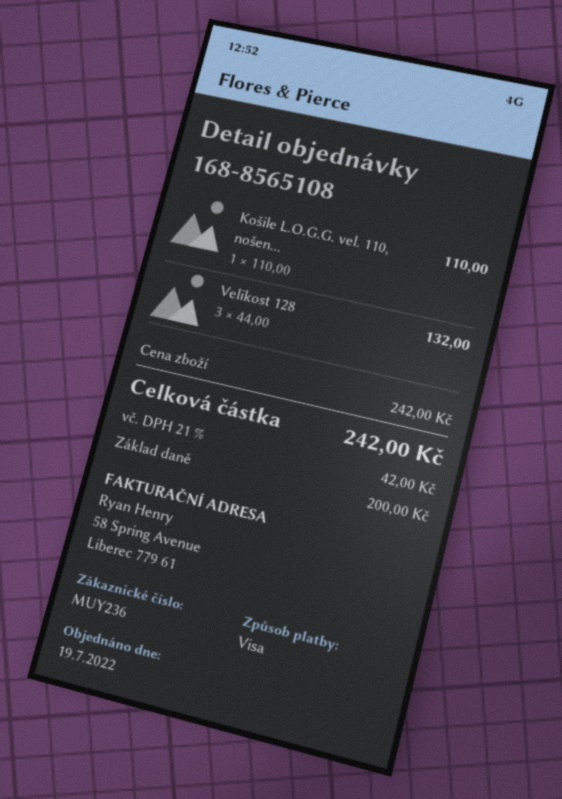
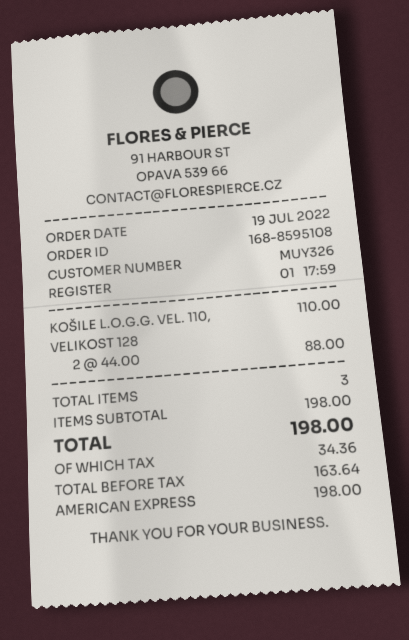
order number: 168-8565108 -> 168-8595108
customer number: MUY236 -> MUY326
payment method: Visa -> American Express
Velikost 128: 3 x 44.00 = 132.00 -> 2 x 44.00 = 88.00
subtotal: 242.00 -> 198.00
net: 200.00 -> 163.64
tax: 42.00 -> 34.36
total: 242.00 -> 198.00

